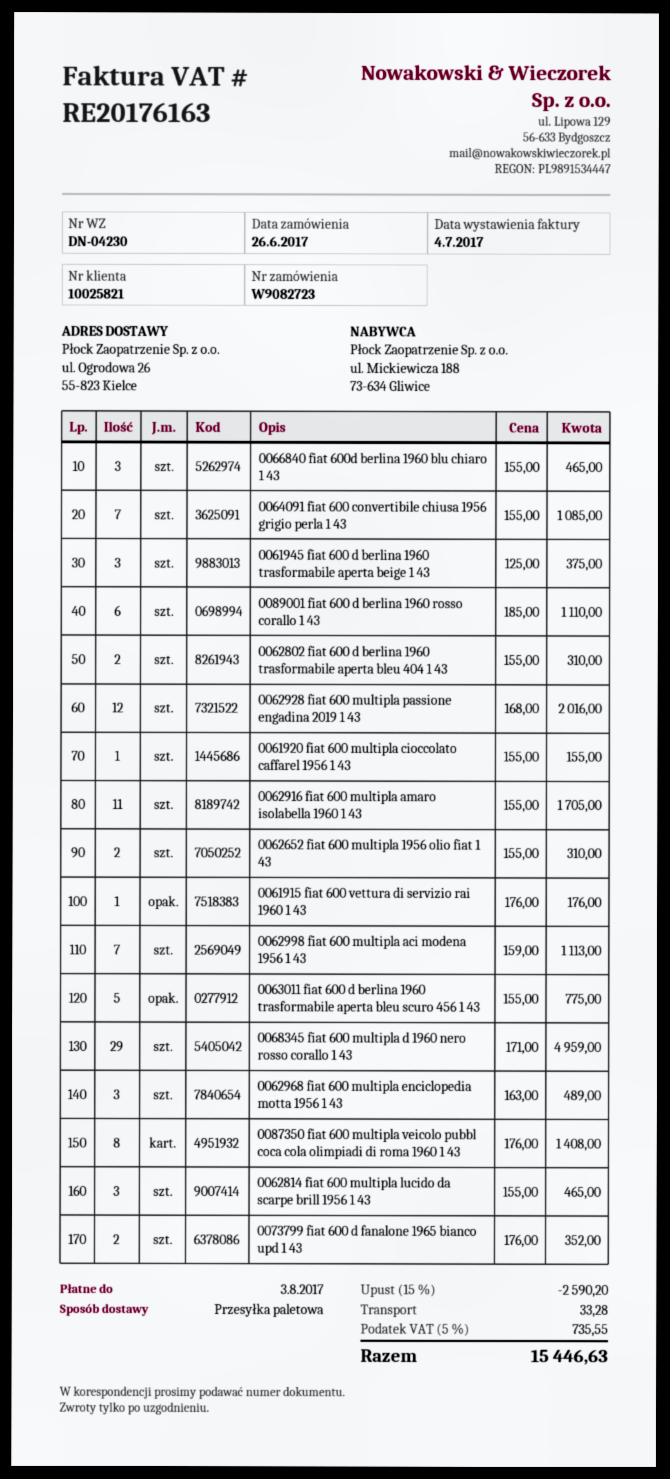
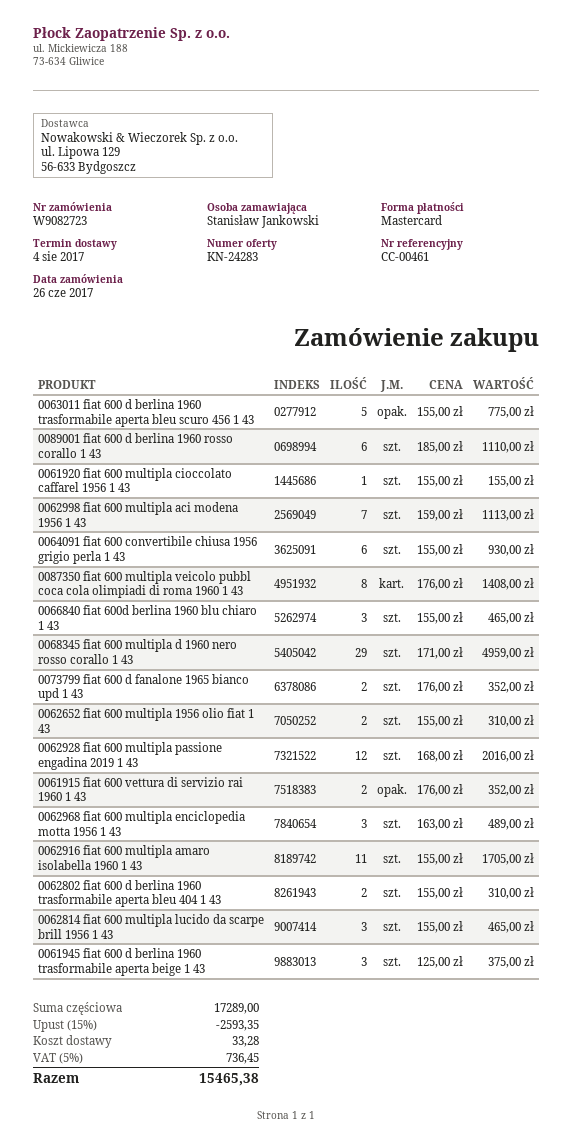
0064091 fiat 600 convertibile chiusa 1956 grigio perla 1 43: 7 x 155.00 = 1085.00 -> 6 x 155.00 = 930.00
0061915 fiat 600 vettura di servizio rai 1960 1 43: 1 x 176.00 = 176.00 -> 2 x 176.00 = 352.00
discount: 15% = 2590.20 -> 15% = 2593.35
tax: 5% = 735.55 -> 5% = 736.45
total: 15446.63 -> 15465.38

